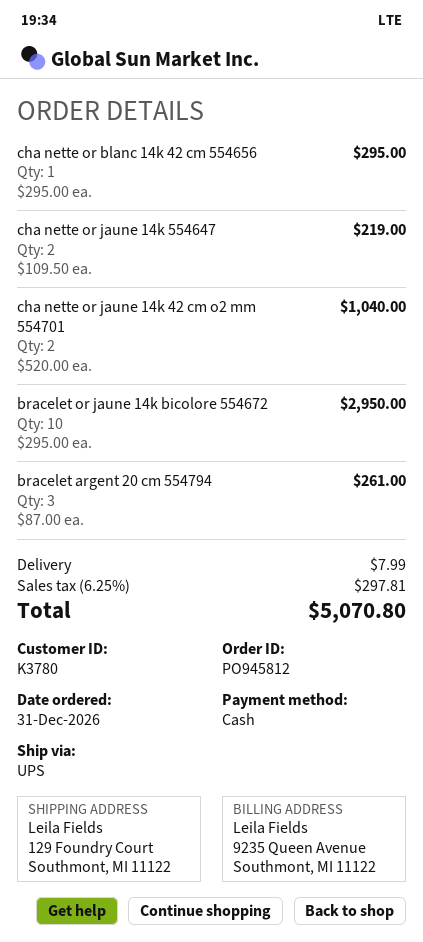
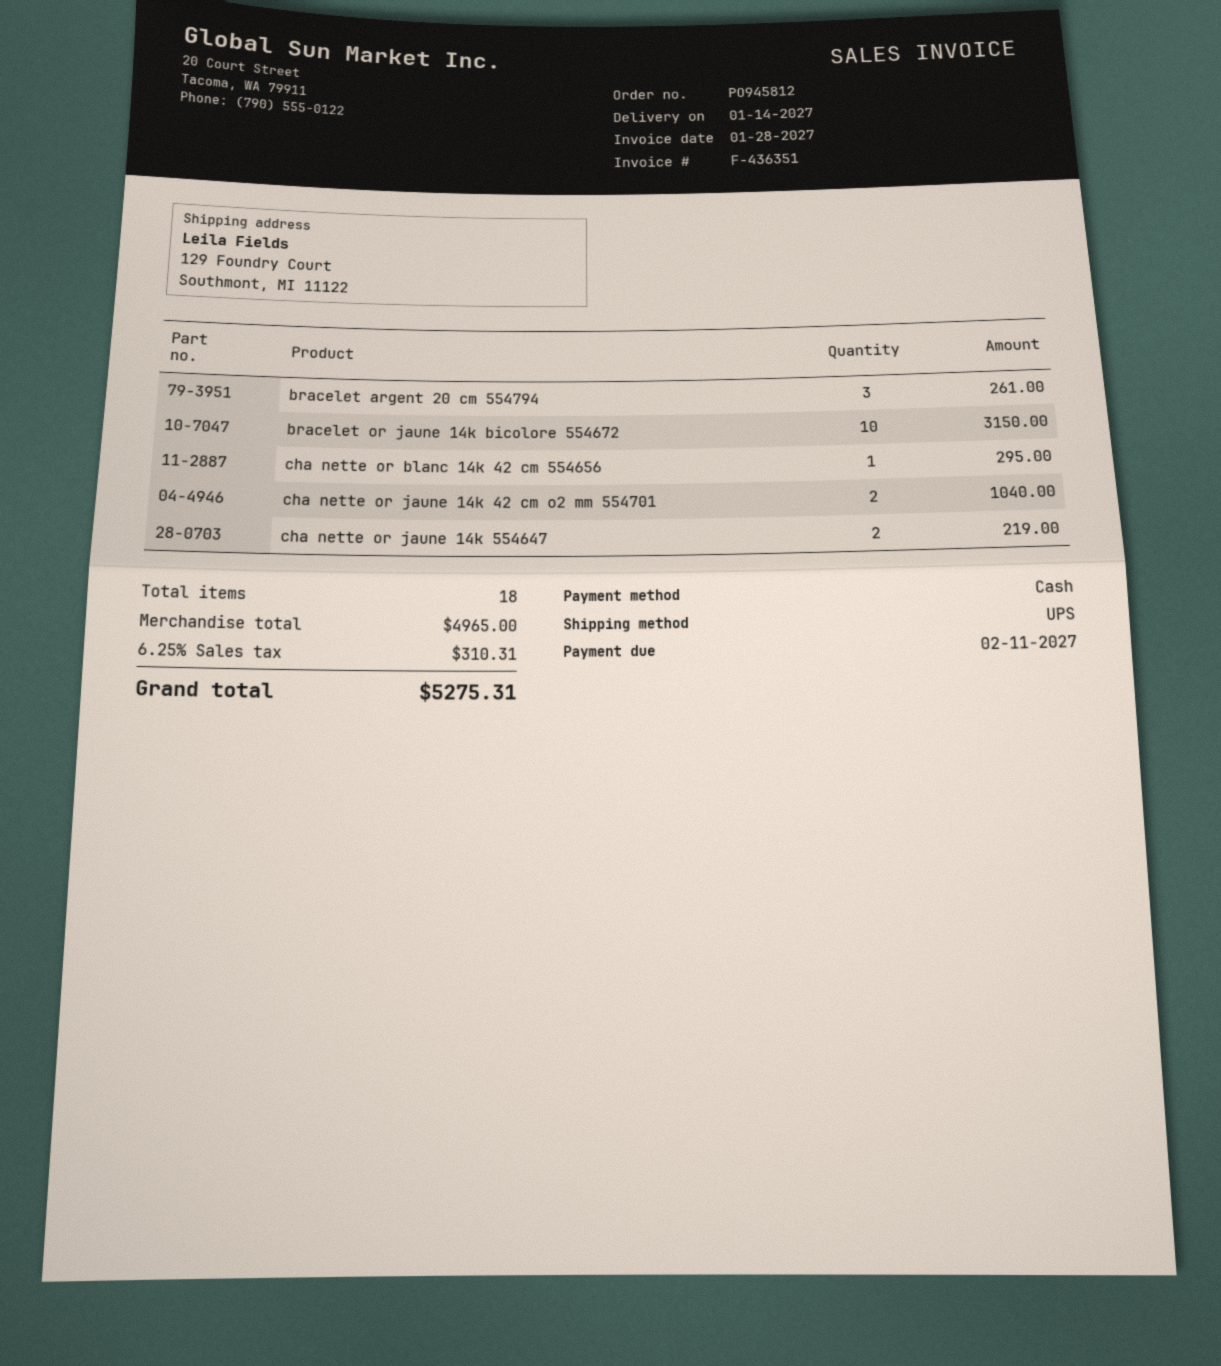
bracelet or jaune 14k bicolore 554672: 10 for 2950.00 -> 10 for 3150.00
shipping: 7.99 -> none
tax: 6.25% = 297.81 -> 6.25% = 310.31
total: 5070.80 -> 5275.31

